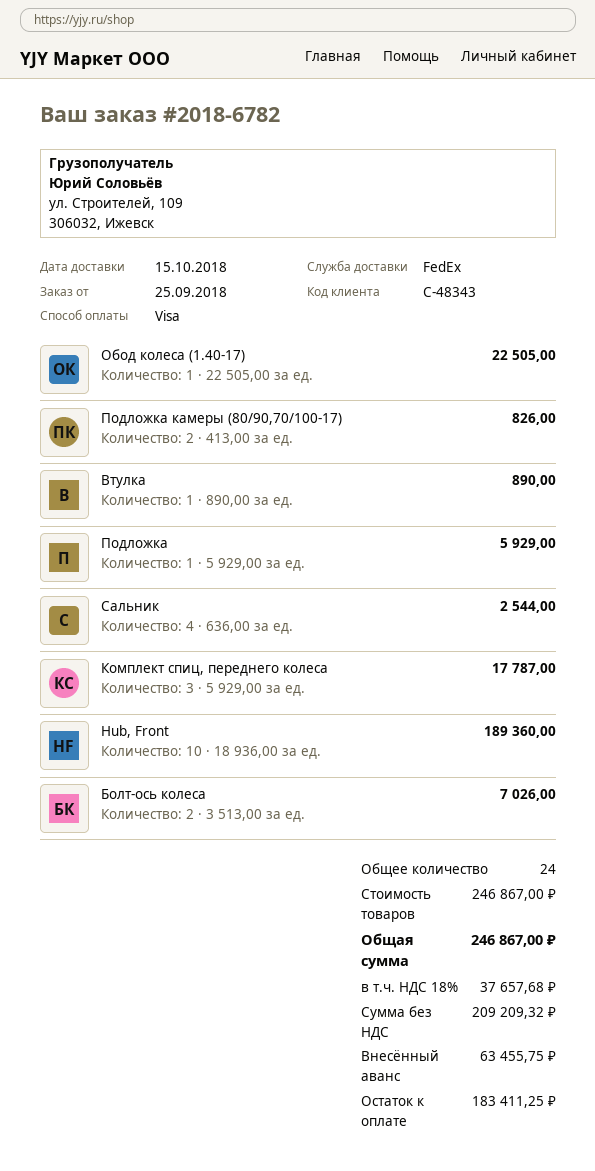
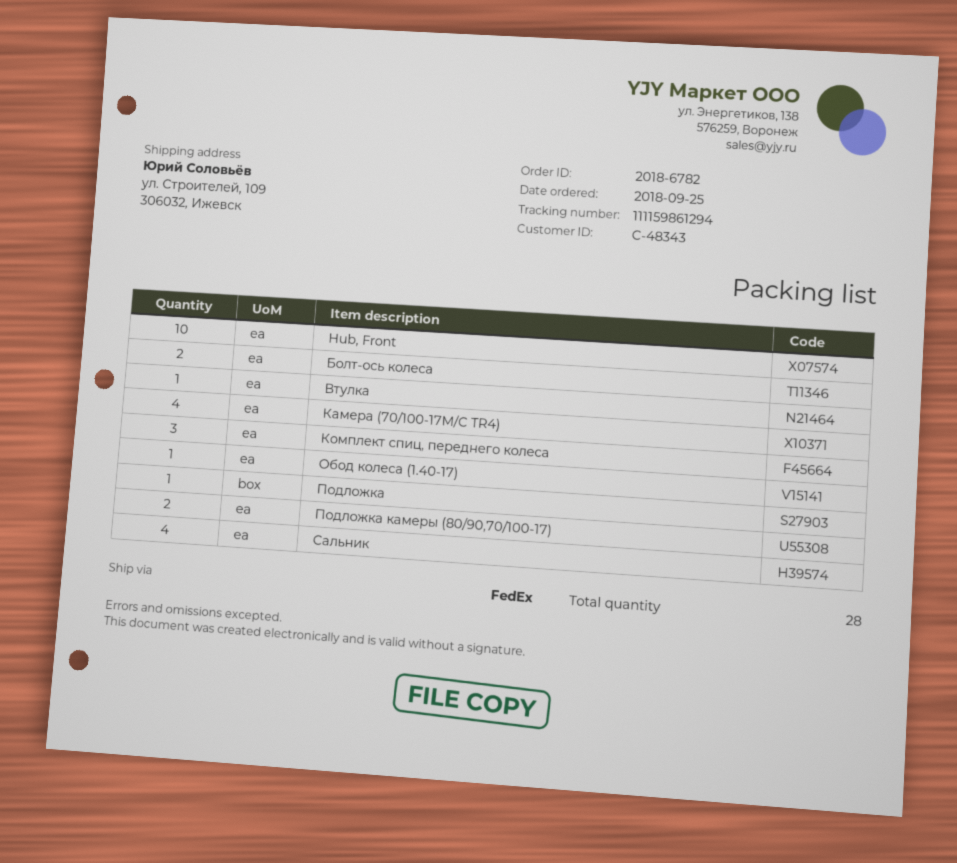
Камера (70/100-17M/C TR4): none -> 4
total quantity: 24 -> 28

